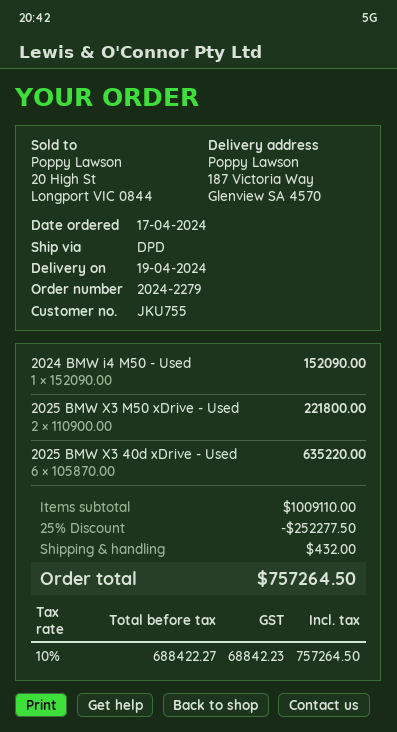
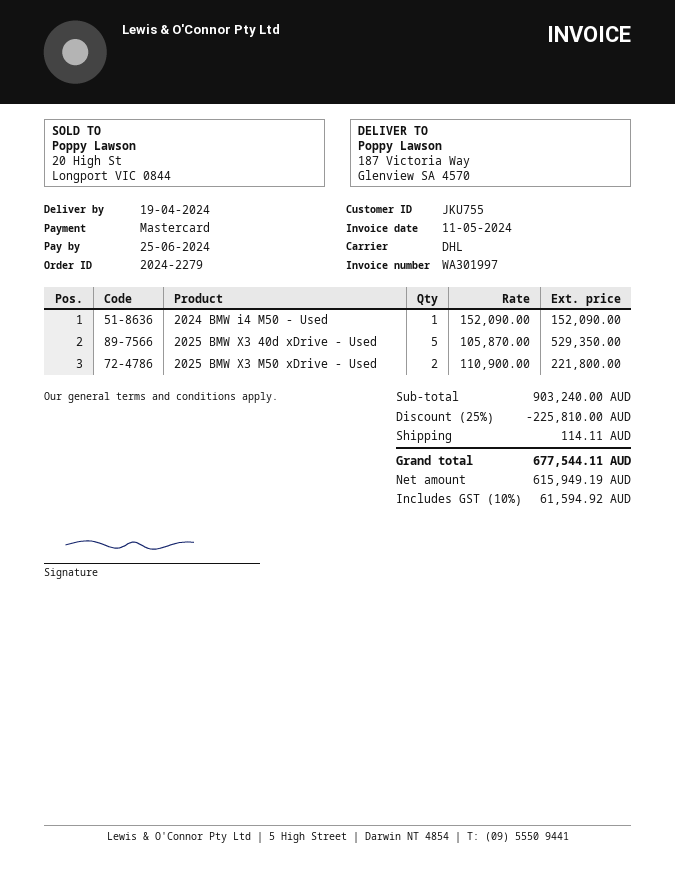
shipping method: DPD -> DHL
2025 BMW X3 40d xDrive - Used: 6 x 105870.00 = 635220.00 -> 5 x 105870.00 = 529350.00
subtotal: 1009110.00 -> 903240.00
discount: 25% = 252277.50 -> 25% = 225810.00
shipping: 432.00 -> 114.11
net: 688422.27 -> 615949.19
tax: 10% = 68842.23 -> 10% = 61594.92
total: 757264.50 -> 677544.11

